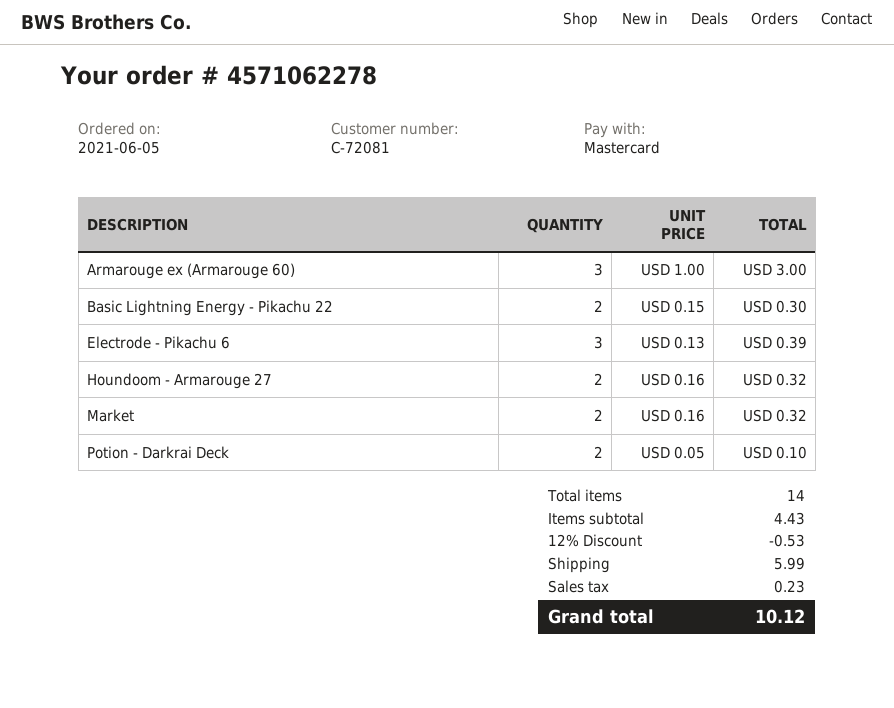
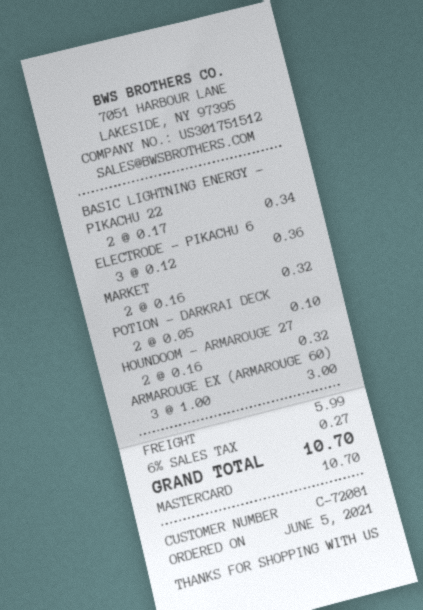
Basic Lightning Energy - Pikachu 22: 2 x 0.15 = 0.30 -> 2 x 0.17 = 0.34
Electrode - Pikachu 6: 3 x 0.13 = 0.39 -> 3 x 0.12 = 0.36
discount: 12% = 0.53 -> none
tax: 0.23 -> 0.27
total: 10.12 -> 10.70

